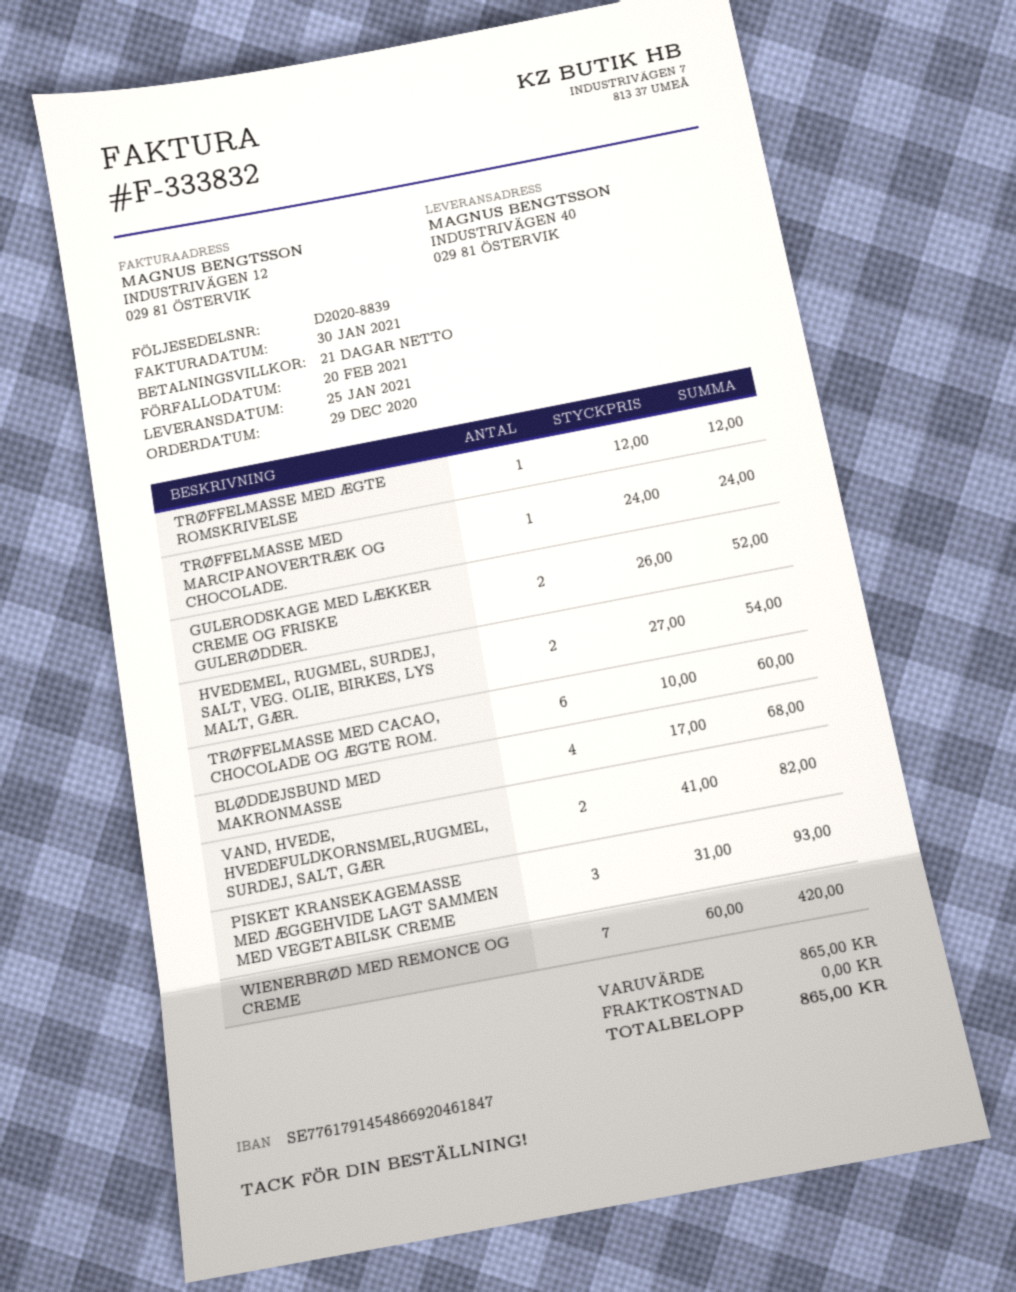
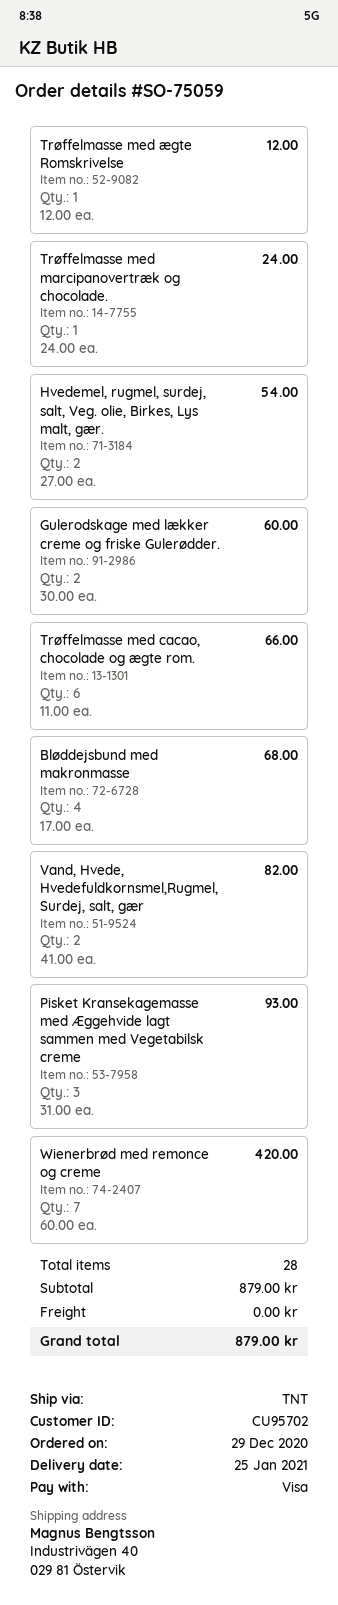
GULERODSKAGE MED LÆKKER CREME OG FRISKE GULERØDDER.: 2 x 26.00 = 52.00 -> 2 x 30.00 = 60.00
TRØFFELMASSE MED CACAO, CHOCOLADE OG ÆGTE ROM.: 6 x 10.00 = 60.00 -> 6 x 11.00 = 66.00
subtotal: 865.00 -> 879.00
total: 865.00 -> 879.00

